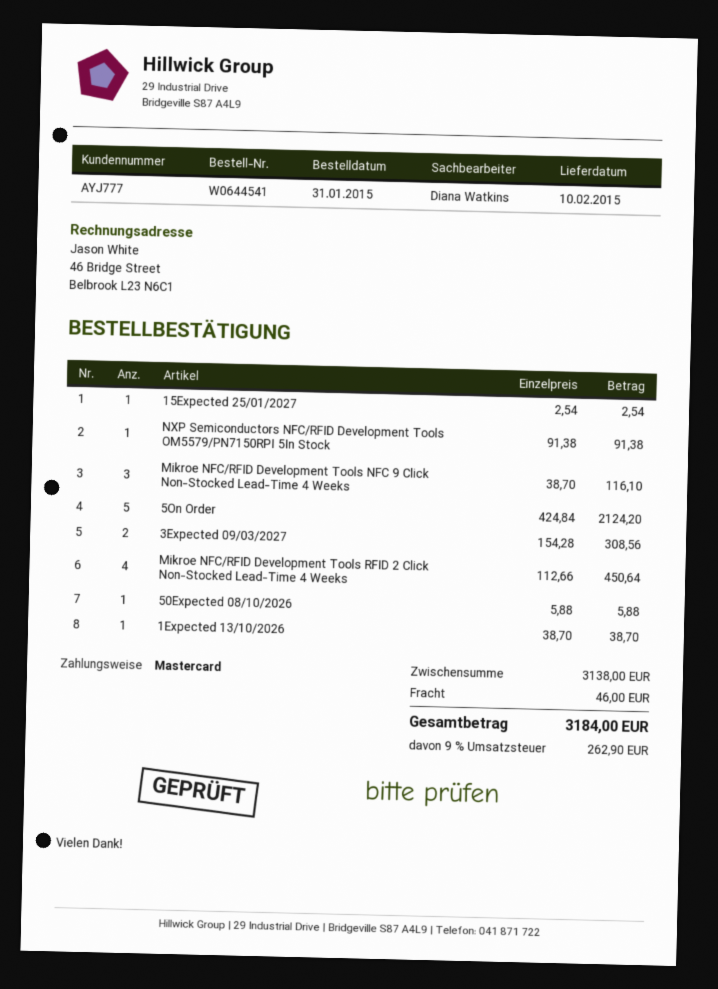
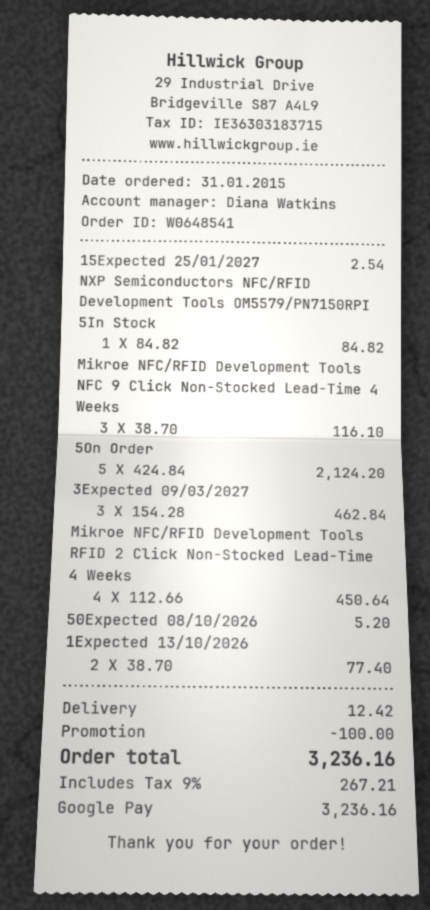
order number: W0644541 -> W0648541
payment method: Mastercard -> Google Pay
NXP Semiconductors NFC/RFID Development Tools OM5579/PN7150RPI 5In Stock: 1 x 91.38 = 91.38 -> 1 x 84.82 = 84.82
3Expected 09/03/2027: 2 x 154.28 = 308.56 -> 3 x 154.28 = 462.84
50Expected 08/10/2026: 1 x 5.88 = 5.88 -> 1 x 5.20 = 5.20
1Expected 13/10/2026: 1 x 38.70 = 38.70 -> 2 x 38.70 = 77.40
discount: none -> 100.00
shipping: 46.00 -> 12.42
tax: 9% = 262.90 -> 9% = 267.21
total: 3184.00 -> 3236.16

